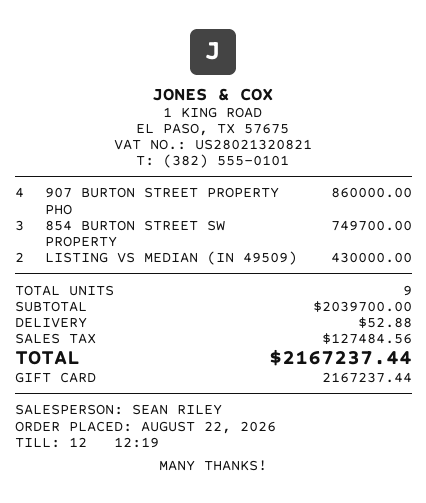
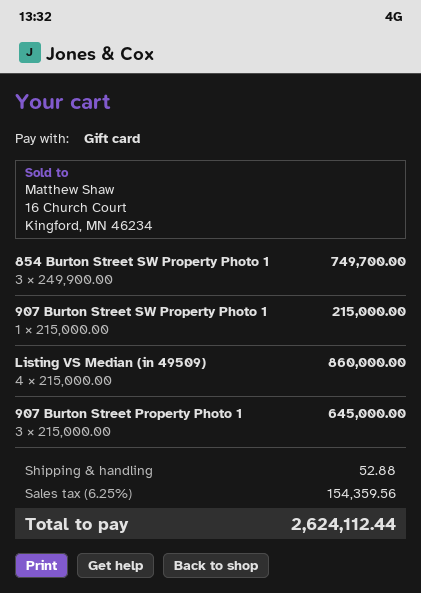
907 BURTON STREET PROPERTY PHO: 4 for 860000.00 -> 3 for 645000.00
LISTING VS MEDIAN (IN 49509): 2 for 430000.00 -> 4 for 860000.00
907 Burton Street SW Property Photo 1: none -> 1 for 215000.00
tax: 127484.56 -> 154359.56
total: 2167237.44 -> 2624112.44

